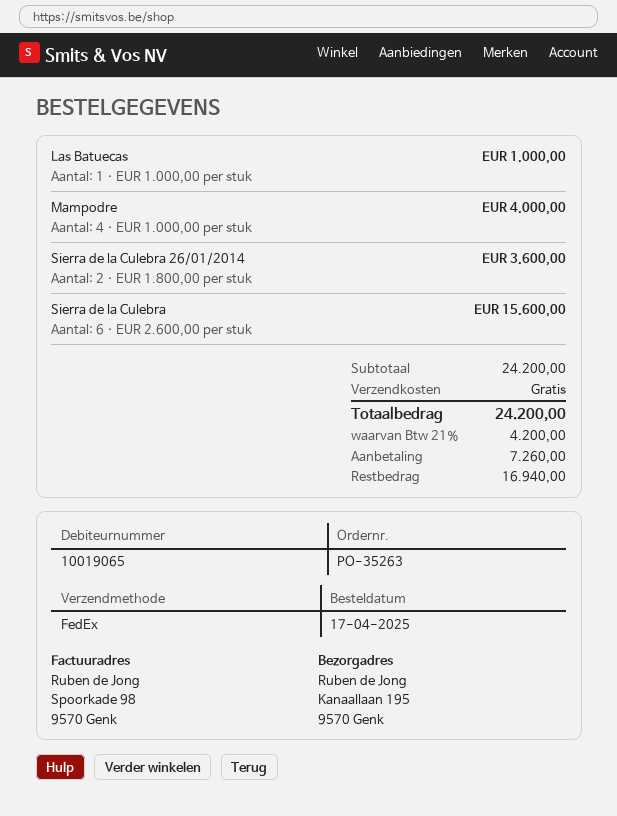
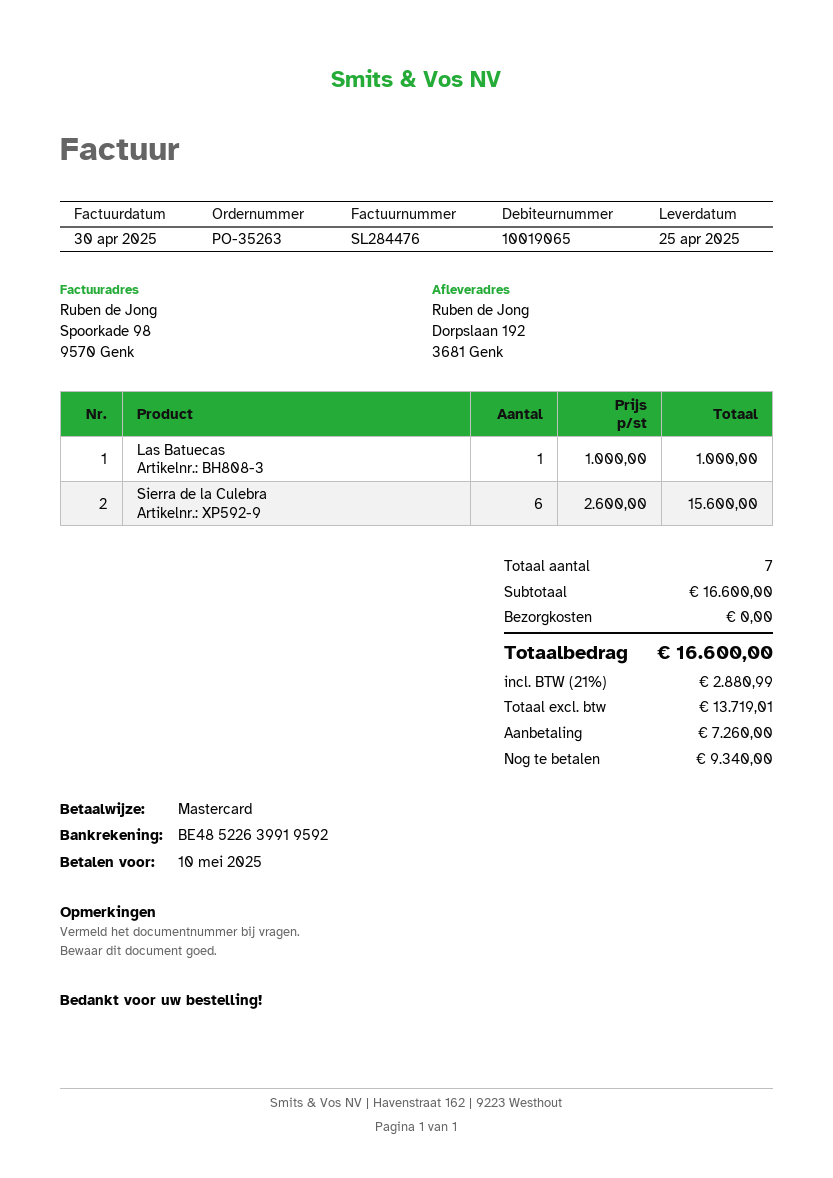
ship to: Kanaallaan 195, 9570 Genk -> Dorpslaan 192, 3681 Genk
Mampodre: 4 x 1000.00 = 4000.00 -> none
Sierra de la Culebra 26/01/2014: 2 x 1800.00 = 3600.00 -> none
subtotal: 24200.00 -> 16600.00
tax: 21% = 4200.00 -> 21% = 2880.99
total: 24200.00 -> 16600.00
balance: 16940.00 -> 9340.00

